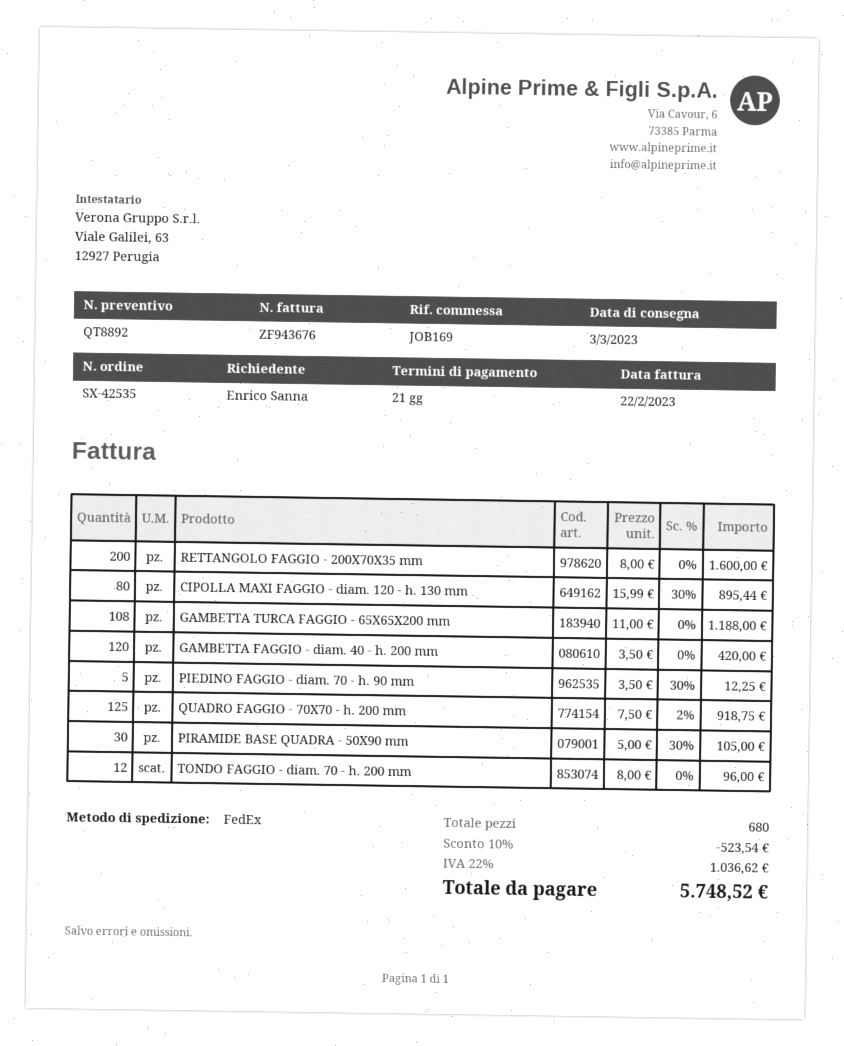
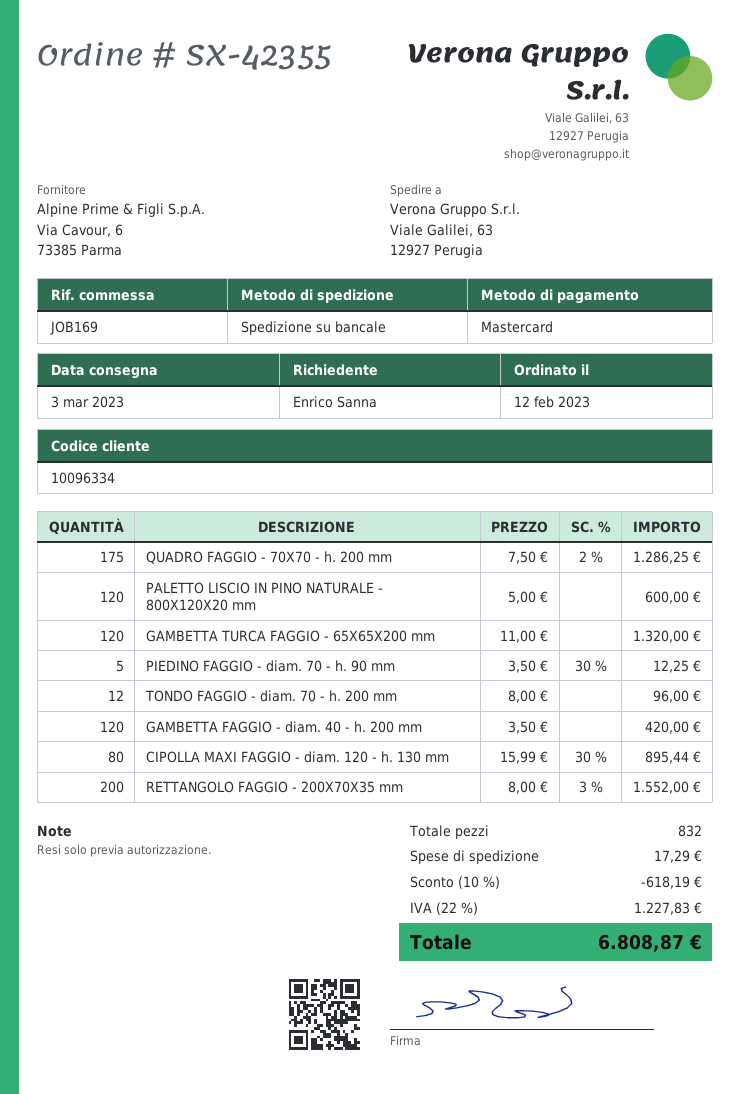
order number: SX-42535 -> SX-42355
shipping method: FedEx -> pallet freight
RETTANGOLO FAGGIO - 200X70X35 mm: 200 x 8.00 = 1600.00 -> 200 x 8.00 - 3% = 1552.00
GAMBETTA TURCA FAGGIO - 65X65X200 mm: 108 x 11.00 = 1188.00 -> 120 x 11.00 = 1320.00
QUADRO FAGGIO - 70X70 - h. 200 mm: 125 x 7.50 - 2% = 918.75 -> 175 x 7.50 - 2% = 1286.25
PIRAMIDE BASE QUADRA - 50X90 mm: 30 x 5.00 - 30% = 105.00 -> none
PALETTO LISCIO IN PINO NATURALE - 800X120X20 mm: none -> 120 x 5.00 = 600.00
total quantity: 680 -> 832
discount: 10% = 523.54 -> 10% = 618.19
shipping: none -> 17.29
tax: 22% = 1036.62 -> 22% = 1227.83
total: 5748.52 -> 6808.87

